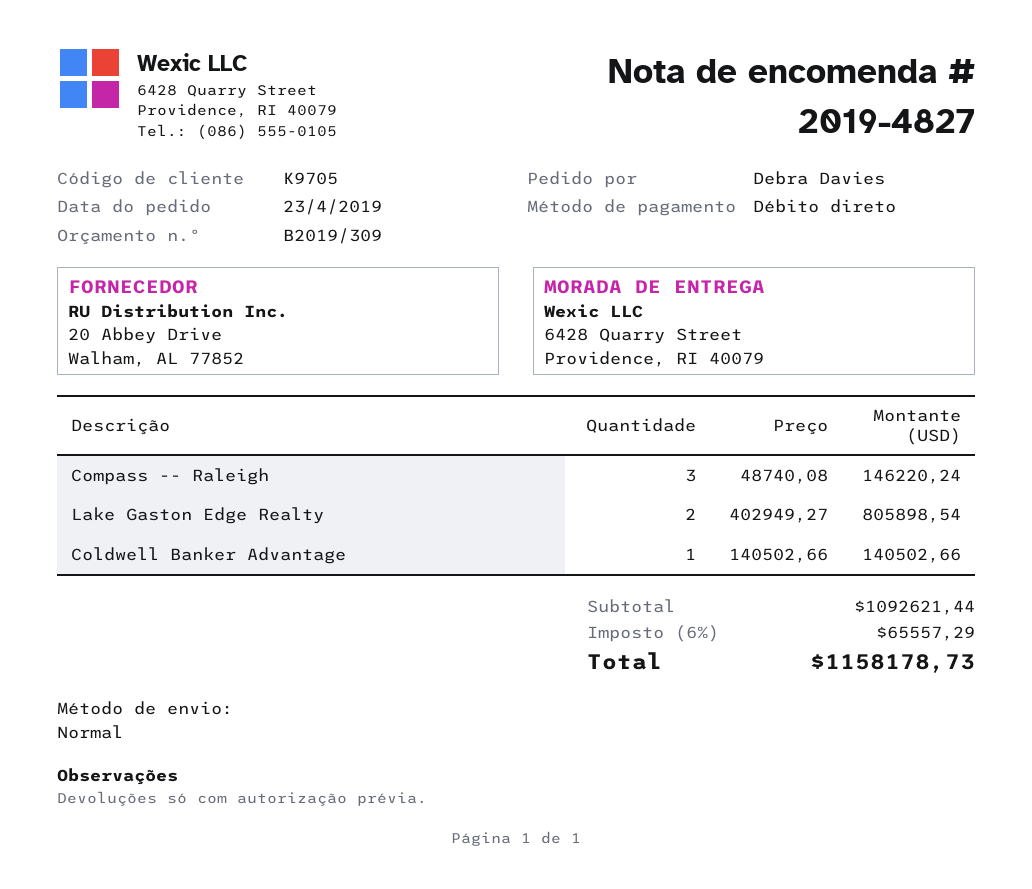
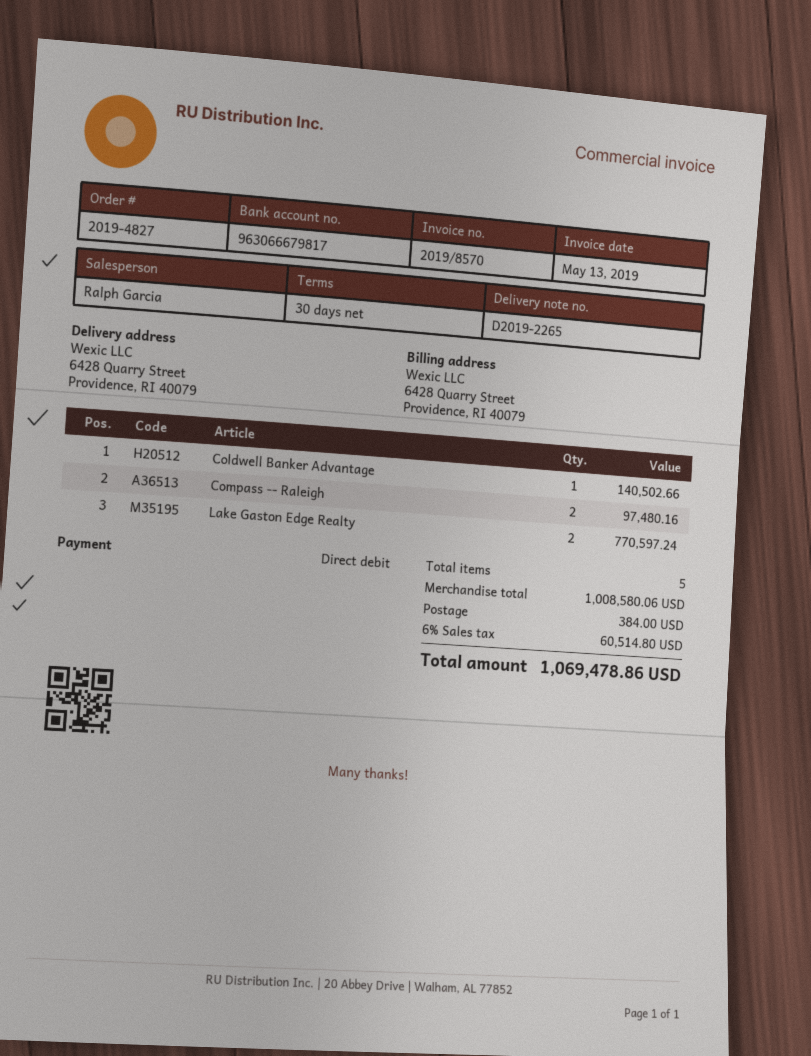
Compass -- Raleigh: 3 for 146220.24 -> 2 for 97480.16
Lake Gaston Edge Realty: 2 for 805898.54 -> 2 for 770597.24
subtotal: 1092621.44 -> 1008580.06
shipping: none -> 384.00
tax: 6% = 65557.29 -> 6% = 60514.80
total: 1158178.73 -> 1069478.86

